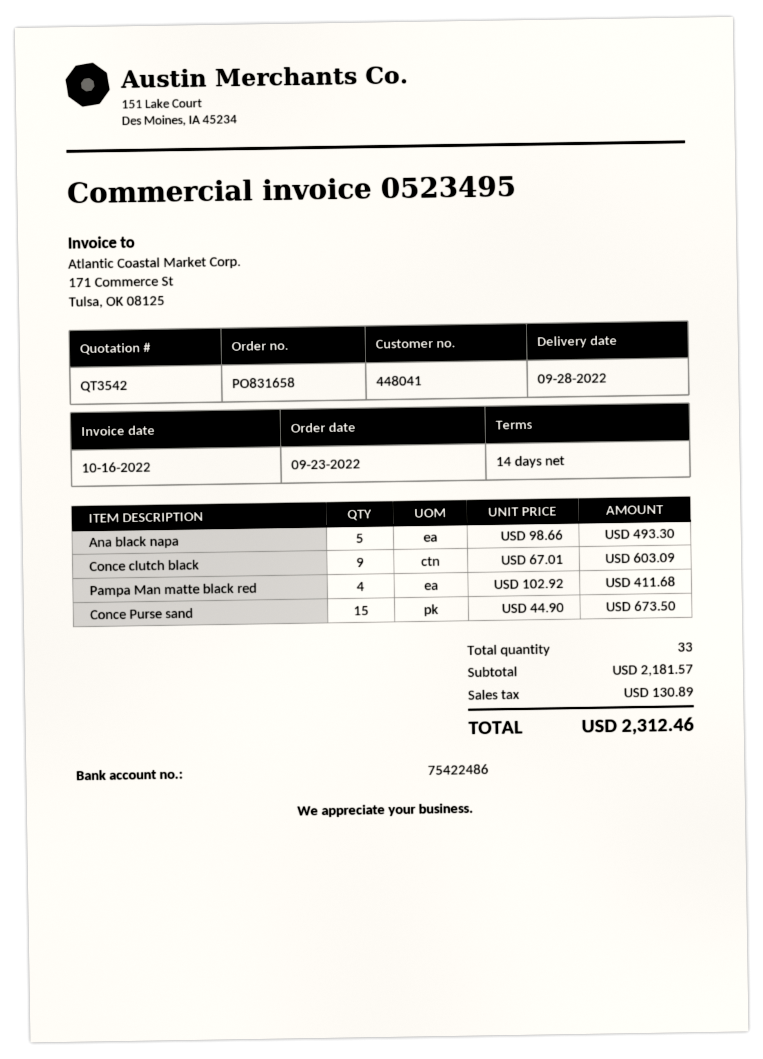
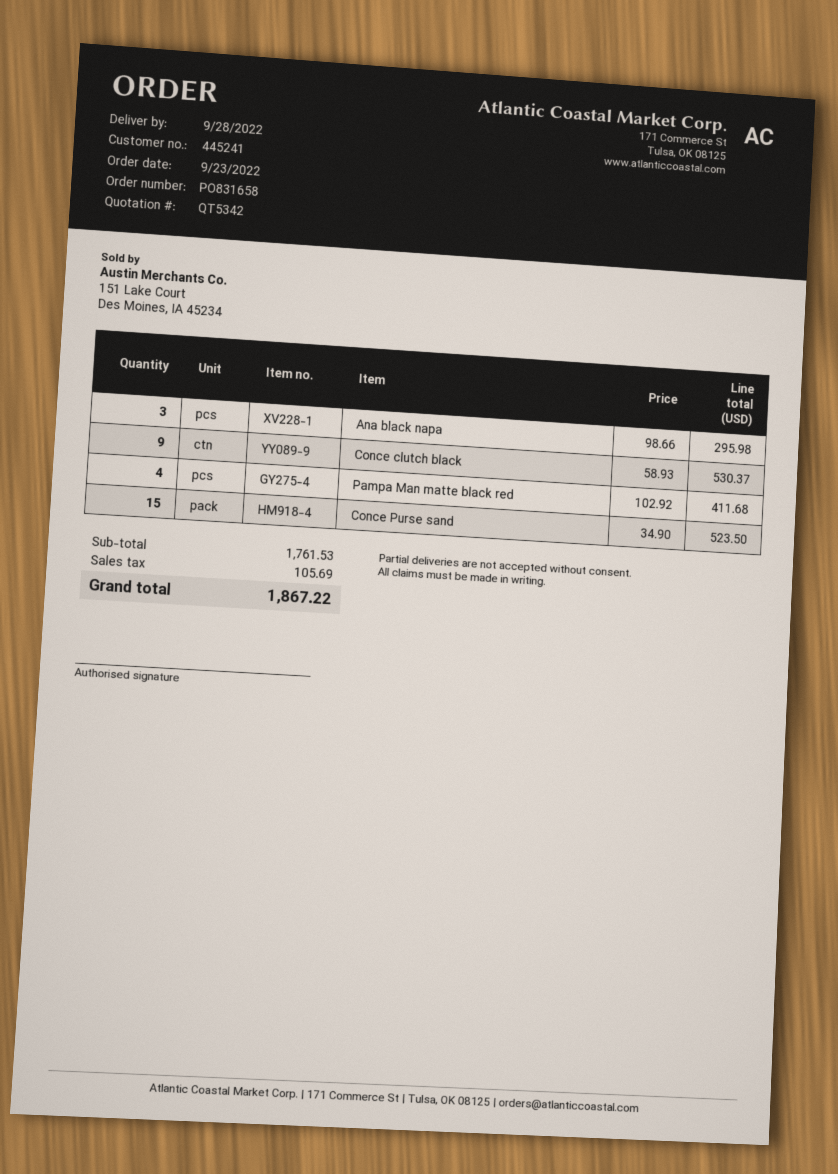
quote number: QT3542 -> QT5342
customer number: 448041 -> 445241
Ana black napa: 5 x 98.66 = 493.30 -> 3 x 98.66 = 295.98
Conce clutch black: 9 x 67.01 = 603.09 -> 9 x 58.93 = 530.37
Conce Purse sand: 15 x 44.90 = 673.50 -> 15 x 34.90 = 523.50
subtotal: 2181.57 -> 1761.53
tax: 130.89 -> 105.69
total: 2312.46 -> 1867.22

